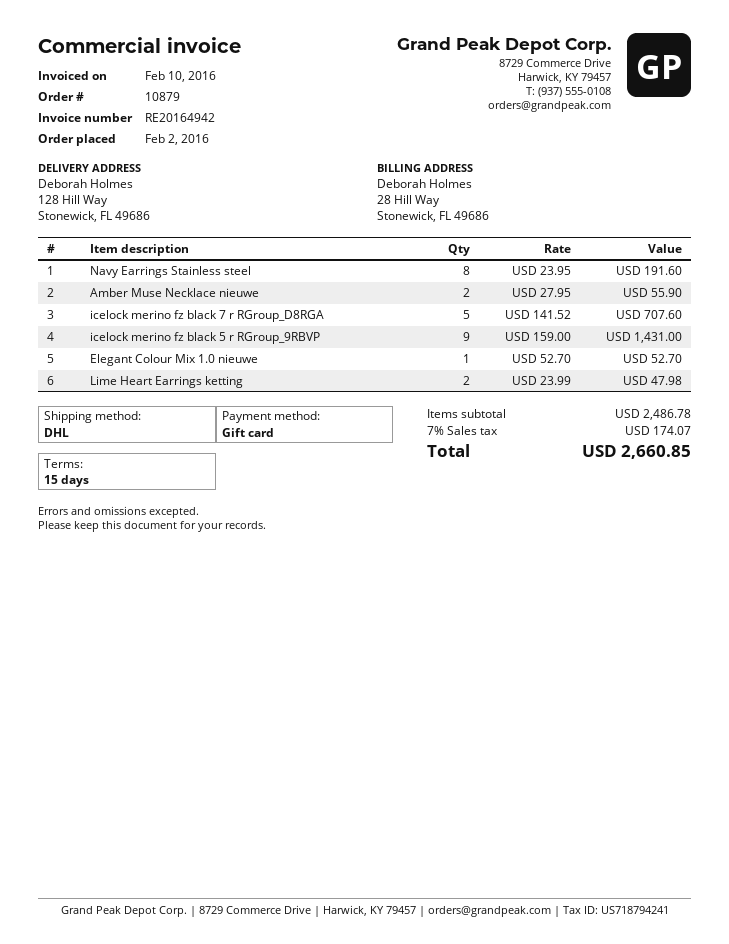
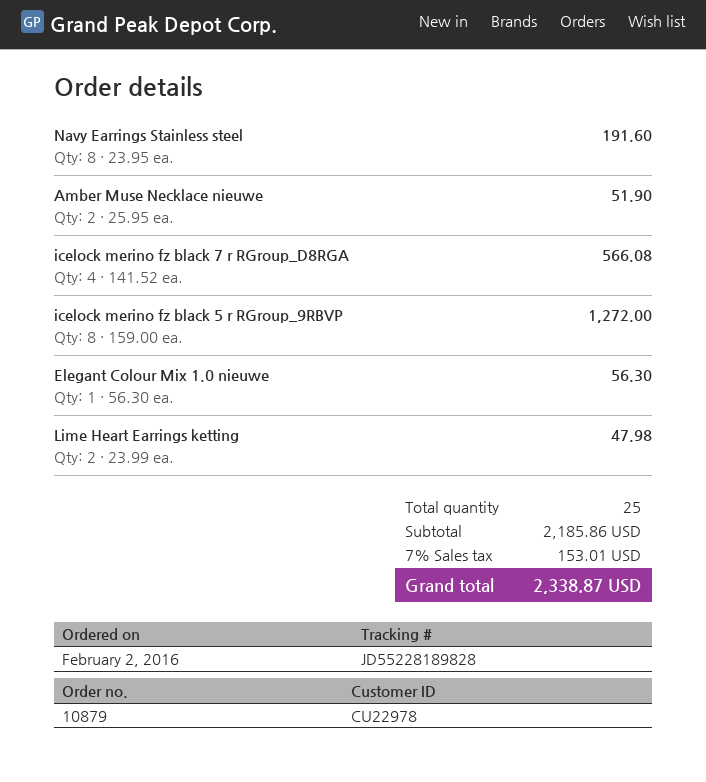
Amber Muse Necklace nieuwe: 2 x 27.95 = 55.90 -> 2 x 25.95 = 51.90
icelock merino fz black 7 r RGroup_D8RGA: 5 x 141.52 = 707.60 -> 4 x 141.52 = 566.08
icelock merino fz black 5 r RGroup_9RBVP: 9 x 159.00 = 1431.00 -> 8 x 159.00 = 1272.00
Elegant Colour Mix 1.0 nieuwe: 1 x 52.70 = 52.70 -> 1 x 56.30 = 56.30
subtotal: 2486.78 -> 2185.86
tax: 7% = 174.07 -> 7% = 153.01
total: 2660.85 -> 2338.87

